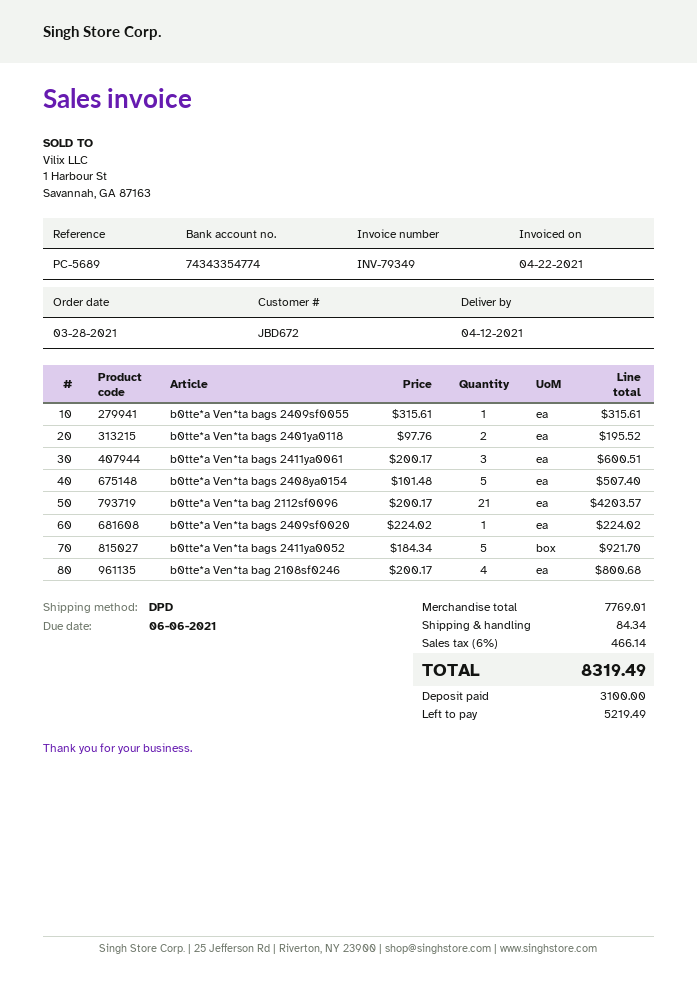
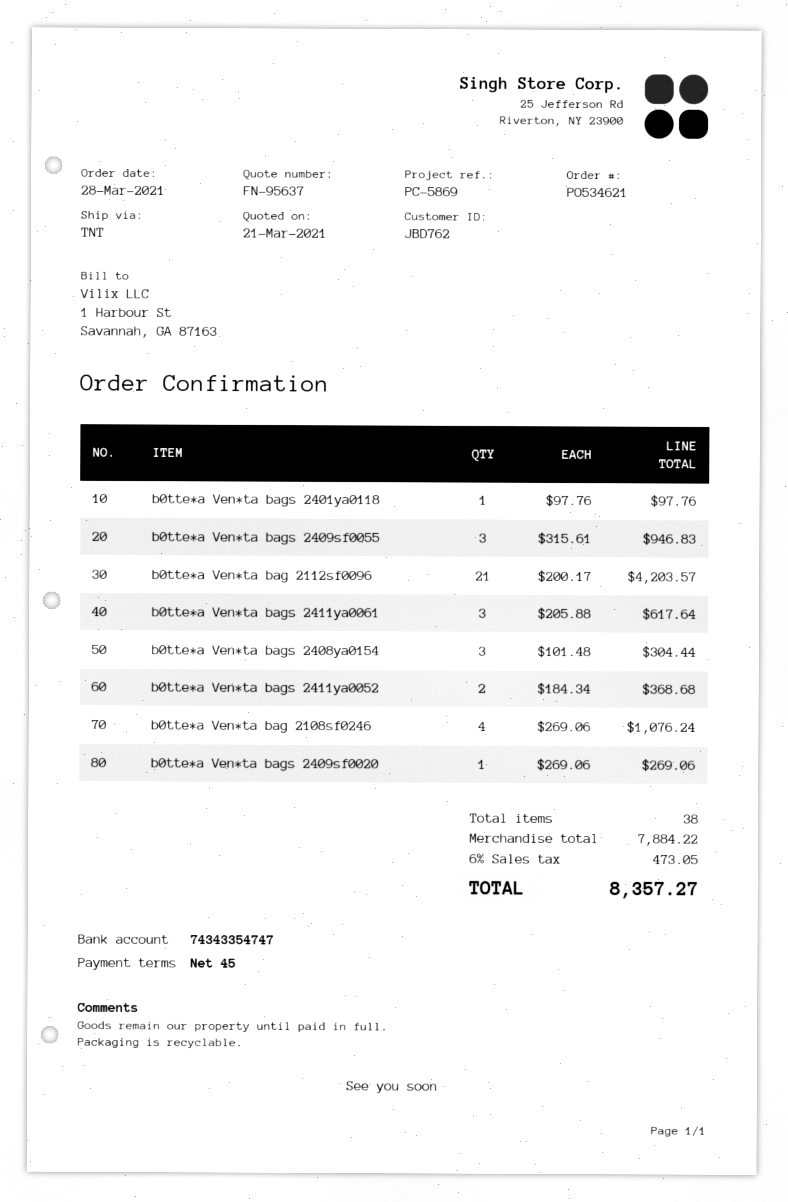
customer number: JBD672 -> JBD762
reference: PC-5689 -> PC-5869
bank account: 74343354774 -> 74343354747
shipping method: DPD -> TNT
b0tte*a Ven*ta bags 2409sf0055: 1 x 315.61 = 315.61 -> 3 x 315.61 = 946.83
b0tte*a Ven*ta bags 2401ya0118: 2 x 97.76 = 195.52 -> 1 x 97.76 = 97.76
b0tte*a Ven*ta bags 2411ya0061: 3 x 200.17 = 600.51 -> 3 x 205.88 = 617.64
b0tte*a Ven*ta bags 2408ya0154: 5 x 101.48 = 507.40 -> 3 x 101.48 = 304.44
b0tte*a Ven*ta bags 2409sf0020: 1 x 224.02 = 224.02 -> 1 x 269.06 = 269.06
b0tte*a Ven*ta bags 2411ya0052: 5 x 184.34 = 921.70 -> 2 x 184.34 = 368.68
b0tte*a Ven*ta bag 2108sf0246: 4 x 200.17 = 800.68 -> 4 x 269.06 = 1076.24
subtotal: 7769.01 -> 7884.22
shipping: 84.34 -> none
tax: 6% = 466.14 -> 6% = 473.05
total: 8319.49 -> 8357.27

